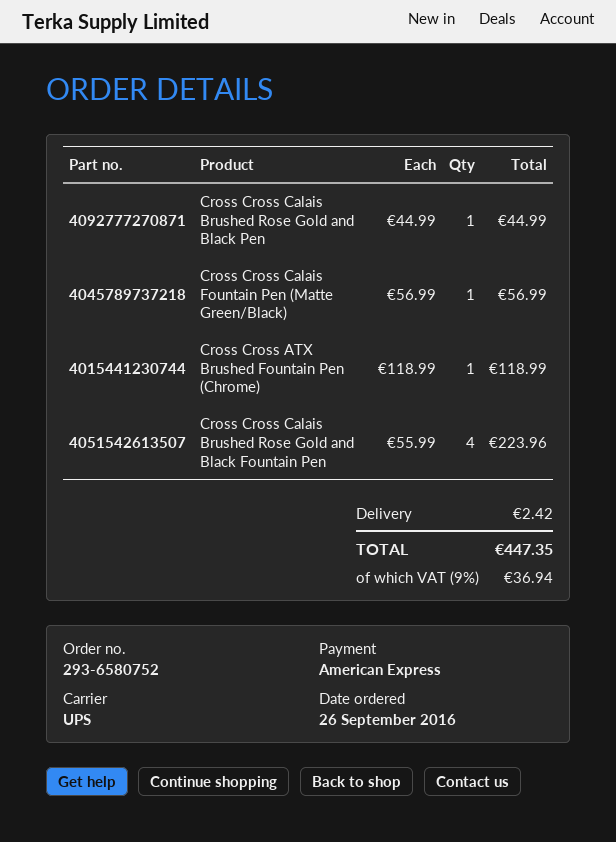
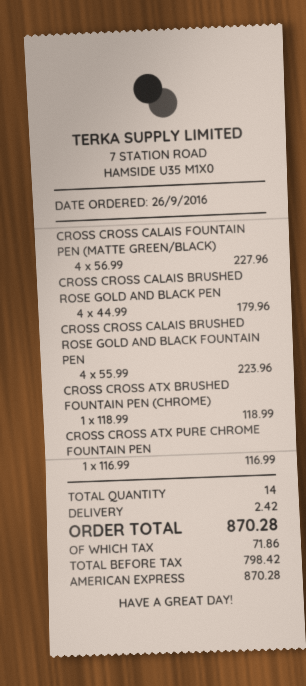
Cross Cross Calais Brushed Rose Gold and Black Pen: 1 x 44.99 = 44.99 -> 4 x 44.99 = 179.96
Cross Cross Calais Fountain Pen (Matte Green/Black): 1 x 56.99 = 56.99 -> 4 x 56.99 = 227.96
CROSS CROSS ATX PURE CHROME FOUNTAIN PEN: none -> 1 x 116.99 = 116.99
tax: 36.94 -> 71.86
total: 447.35 -> 870.28

